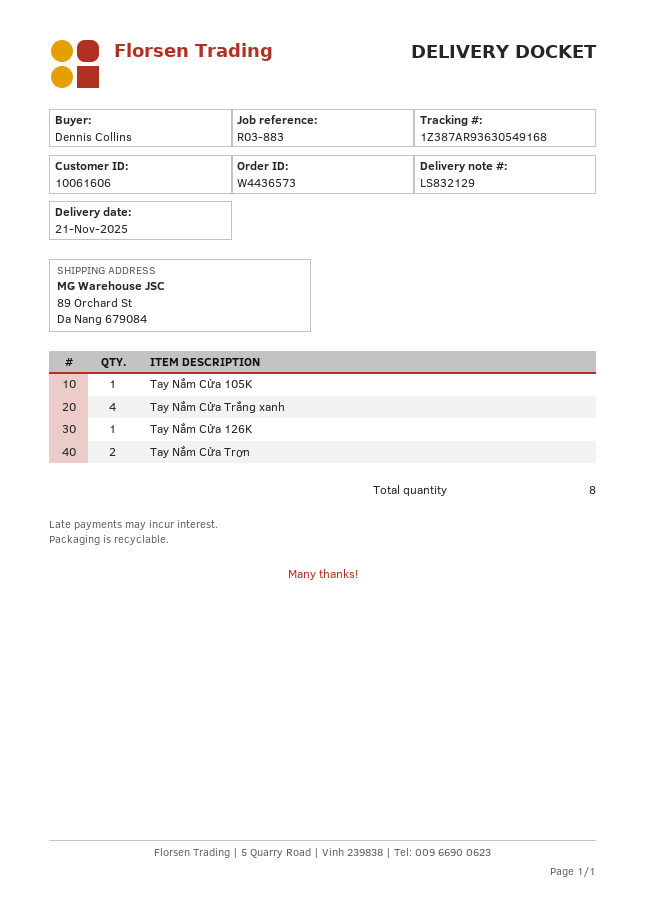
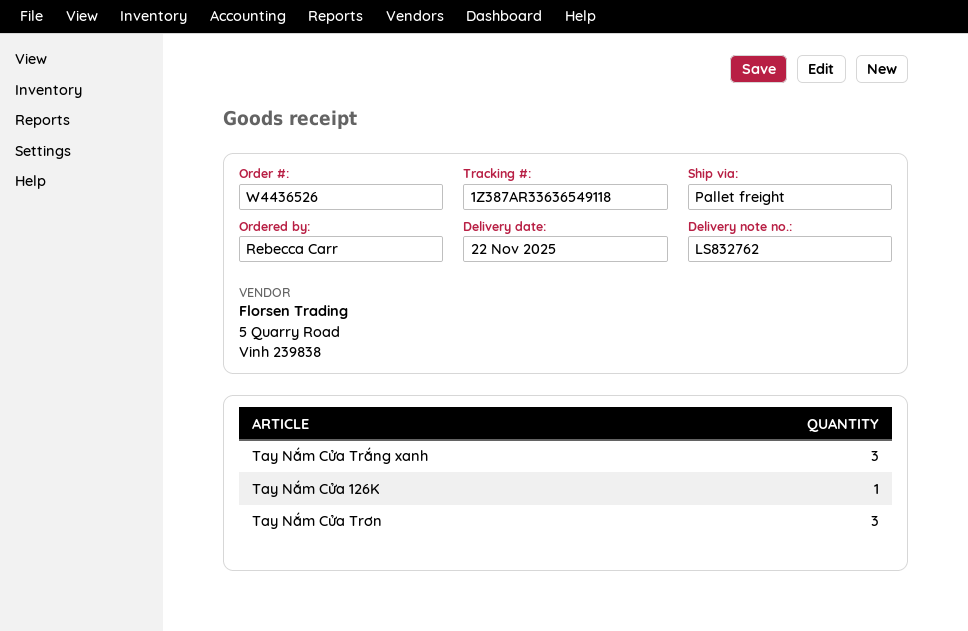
order number: W4436573 -> W4436526
delivery note number: LS832129 -> LS832762
delivery date: 2025-11-21 -> 2025-11-22
ordered by: Dennis Collins -> Rebecca Carr
tracking number: 1Z387AR93630549168 -> 1Z387AR33636549118
Tay Nắm Cửa 105K: 1 -> none
Tay Nắm Cửa Trắng xanh: 4 -> 3
Tay Nắm Cửa Trơn: 2 -> 3

